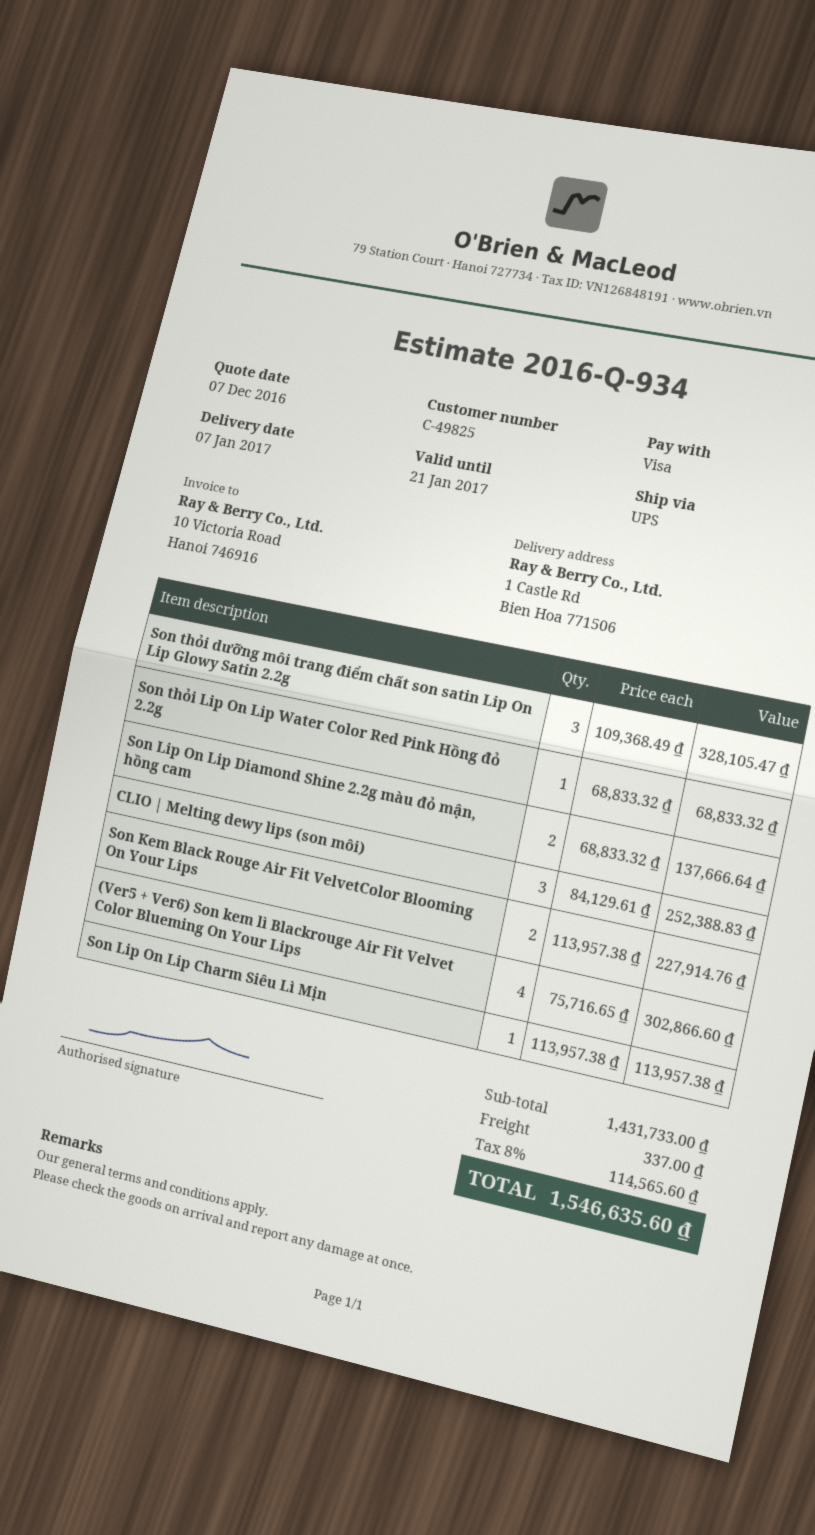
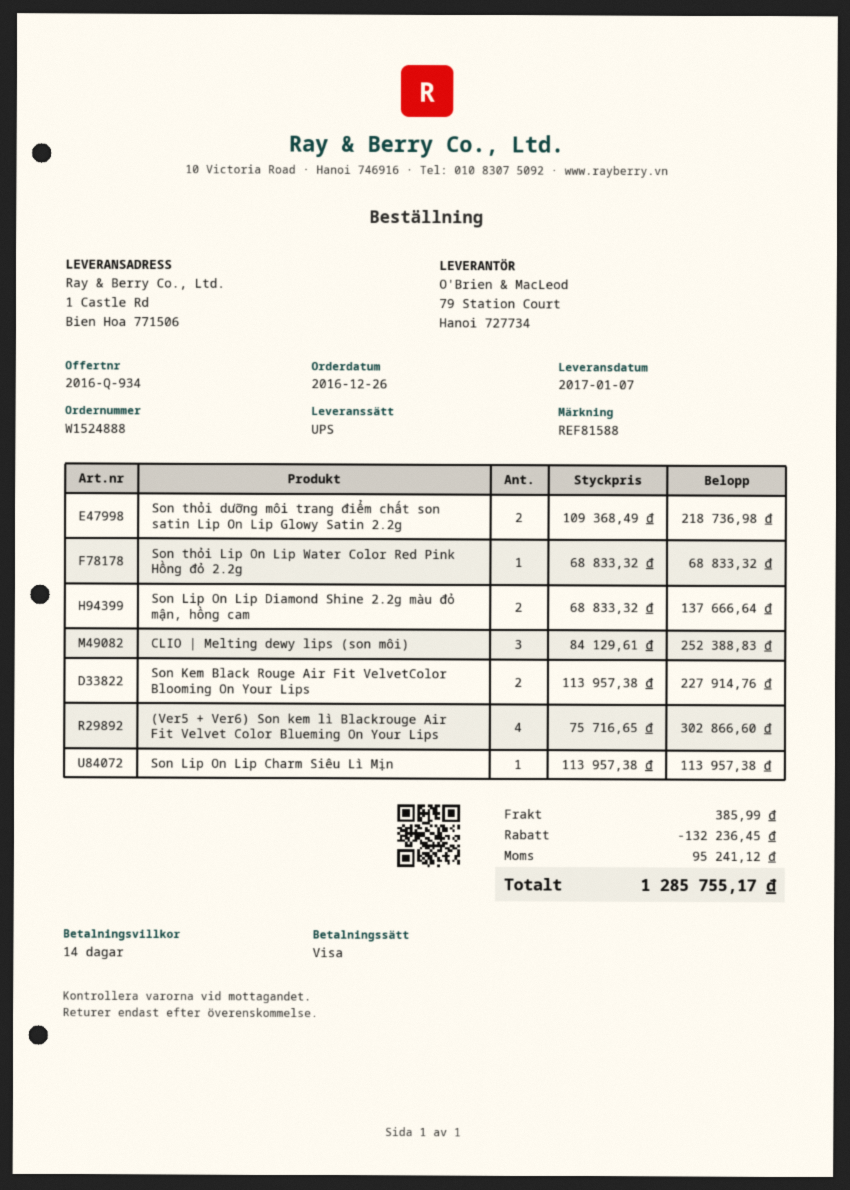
Son thỏi dưỡng môi trang điểm chất son satin Lip On Lip Glowy Satin 2.2g: 3 x 109368.49 = 328105.47 -> 2 x 109368.49 = 218736.98
discount: none -> 132236.45
shipping: 337.00 -> 385.99
tax: 114565.60 -> 95241.12
total: 1546635.60 -> 1285755.17

